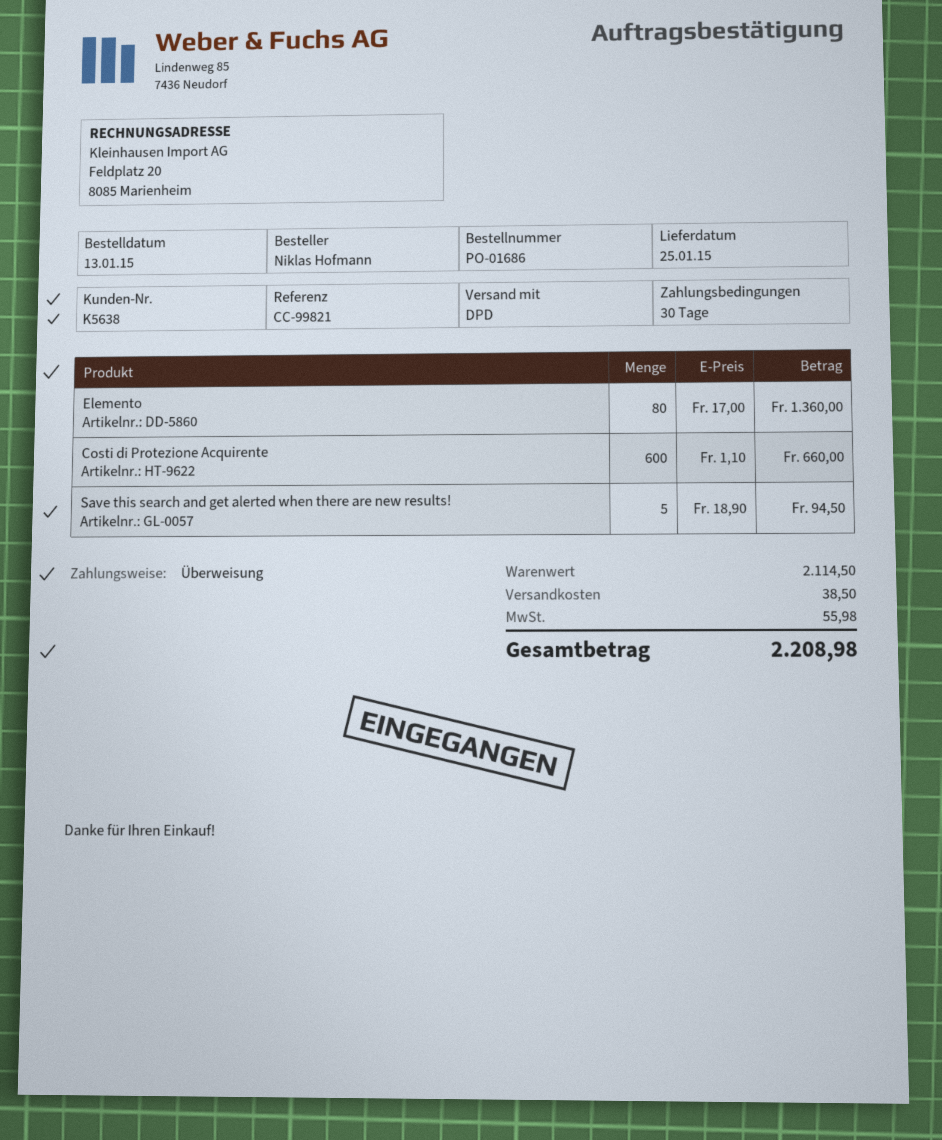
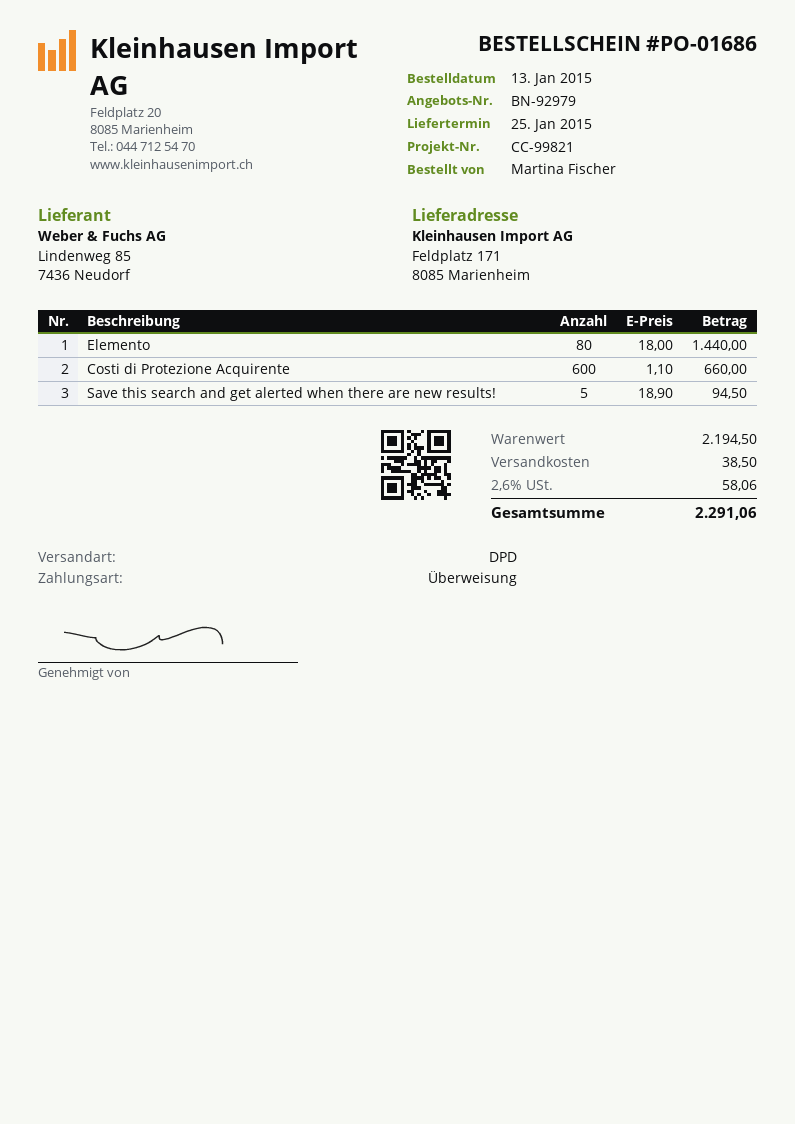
ordered by: Niklas Hofmann -> Martina Fischer
Elemento: 80 x 17.00 = 1360.00 -> 80 x 18.00 = 1440.00
subtotal: 2114.50 -> 2194.50
tax: 55.98 -> 58.06
total: 2208.98 -> 2291.06

